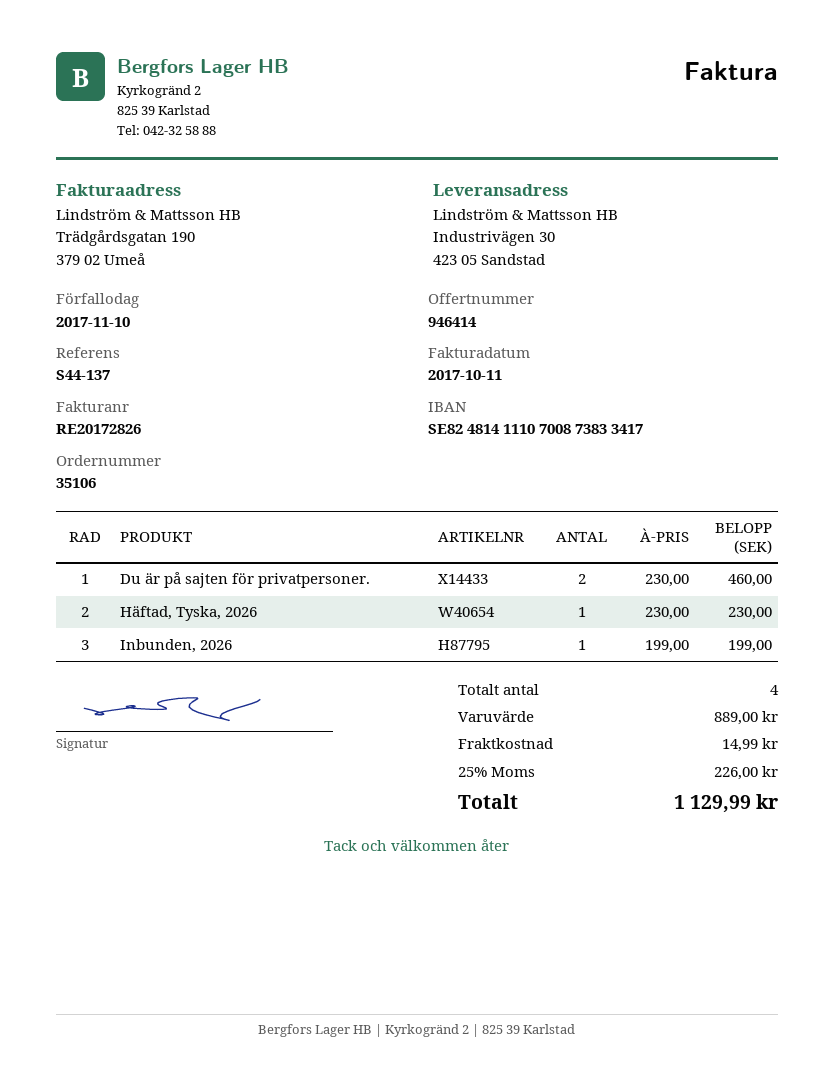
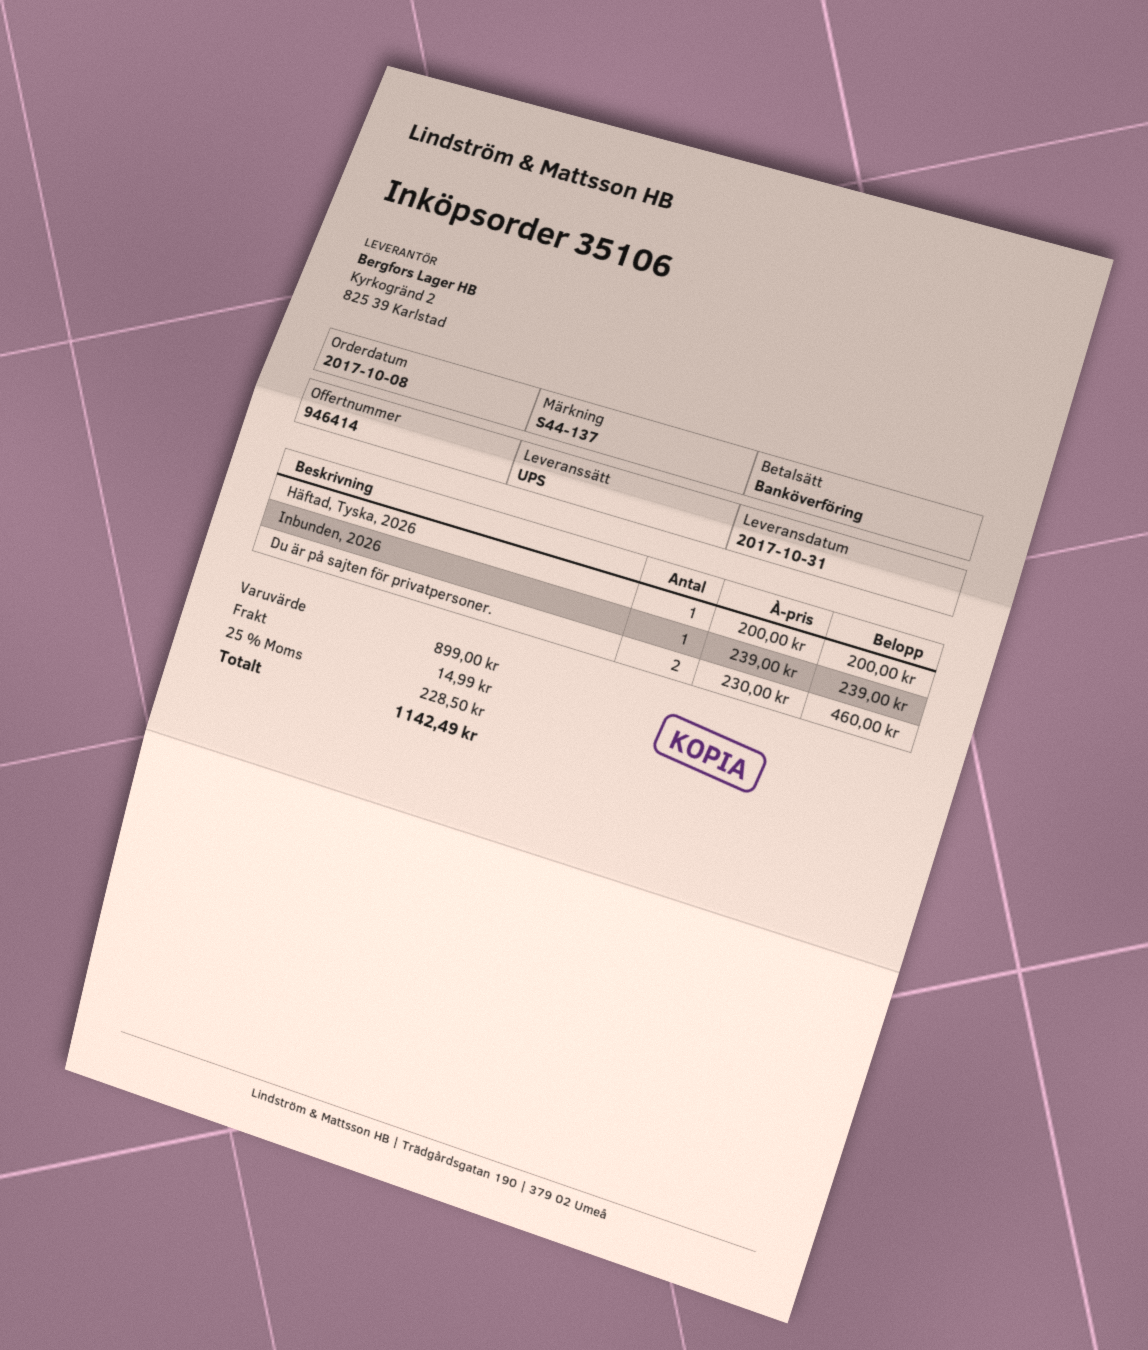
Häftad, Tyska, 2026: 1 x 230.00 = 230.00 -> 1 x 200.00 = 200.00
Inbunden, 2026: 1 x 199.00 = 199.00 -> 1 x 239.00 = 239.00
subtotal: 889.00 -> 899.00
tax: 25% = 226.00 -> 25% = 228.50
total: 1129.99 -> 1142.49

